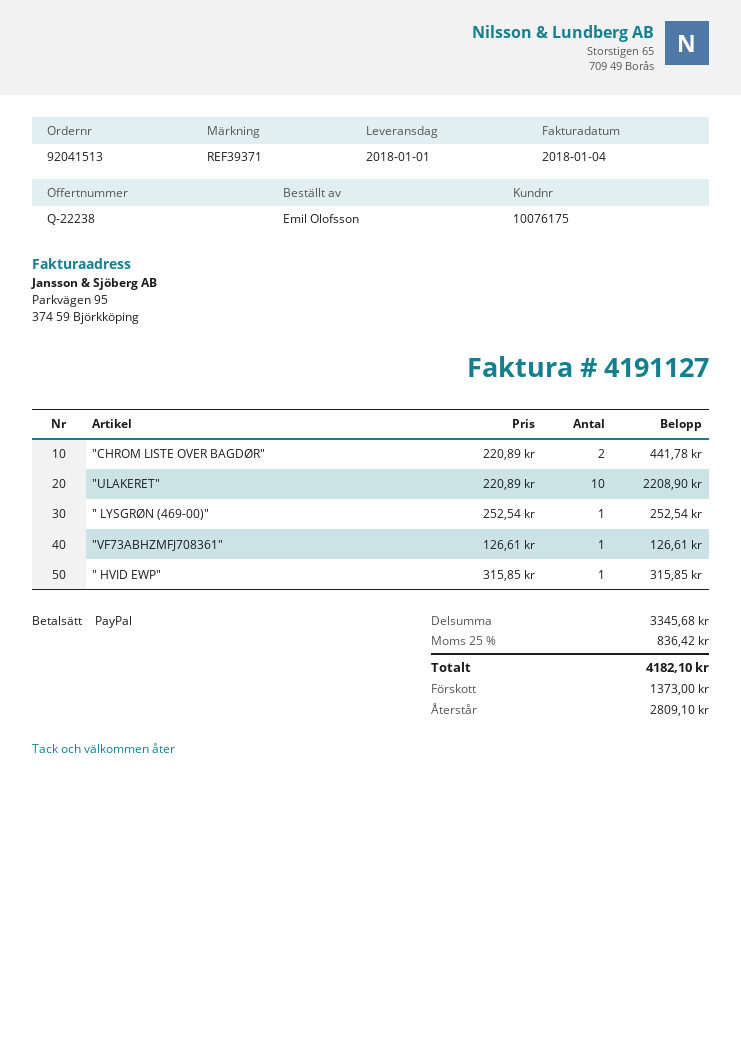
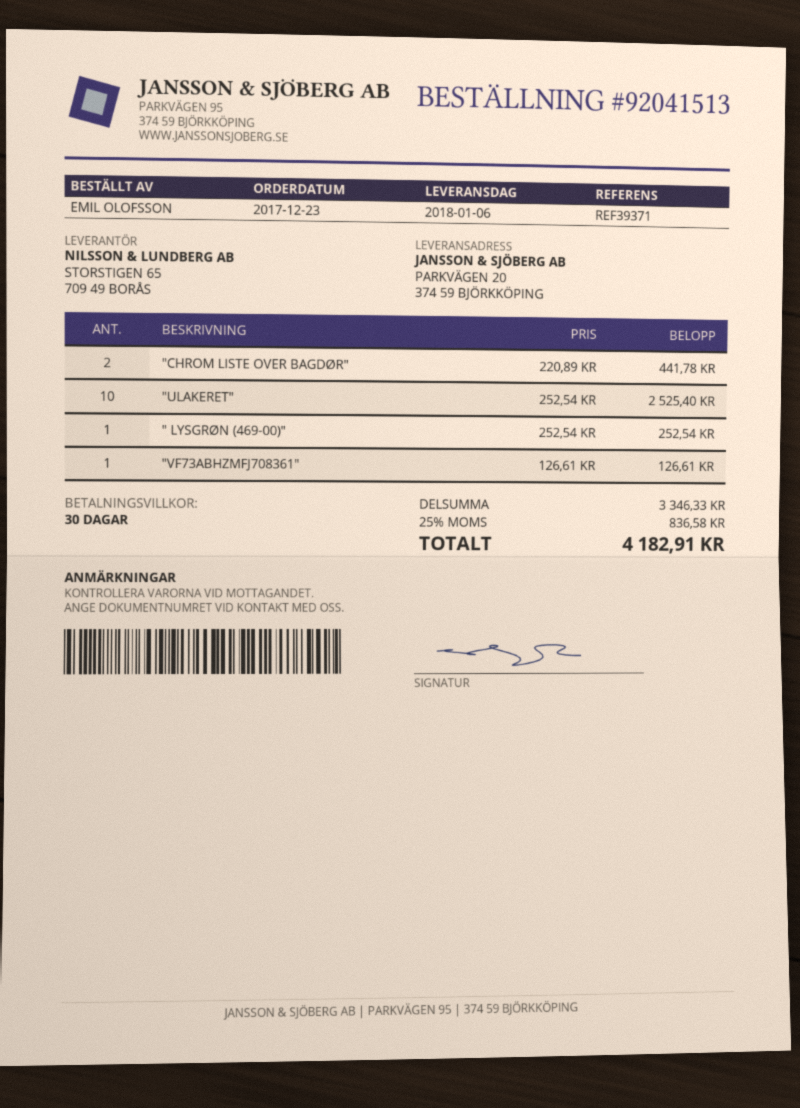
delivery date: 2018-01-01 -> 2018-01-06
"ULAKERET": 10 x 220.89 = 2208.90 -> 10 x 252.54 = 2525.40
" HVID EWP": 1 x 315.85 = 315.85 -> none
subtotal: 3345.68 -> 3346.33
tax: 25% = 836.42 -> 25% = 836.58
total: 4182.10 -> 4182.91

